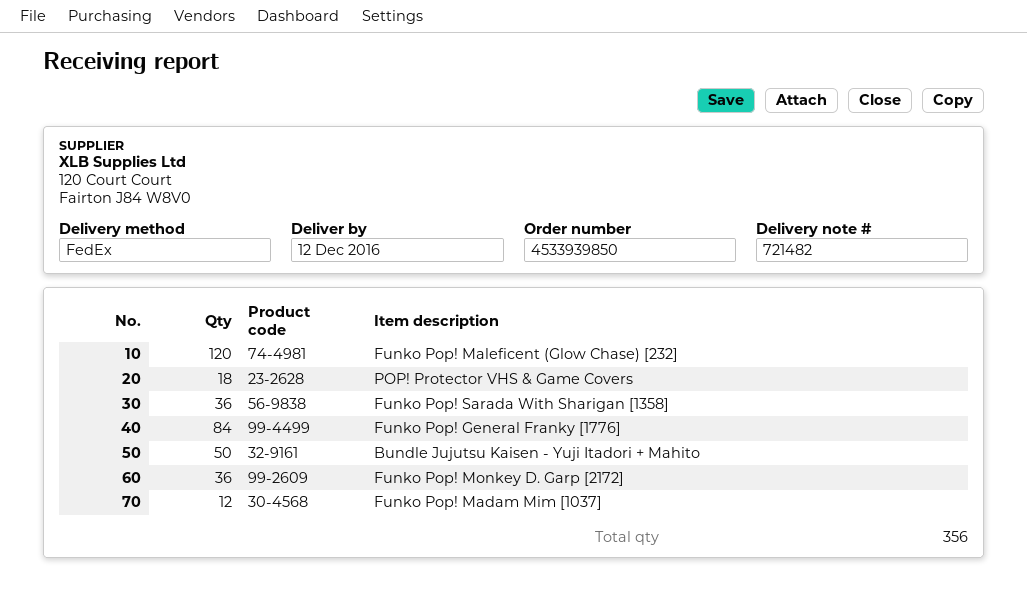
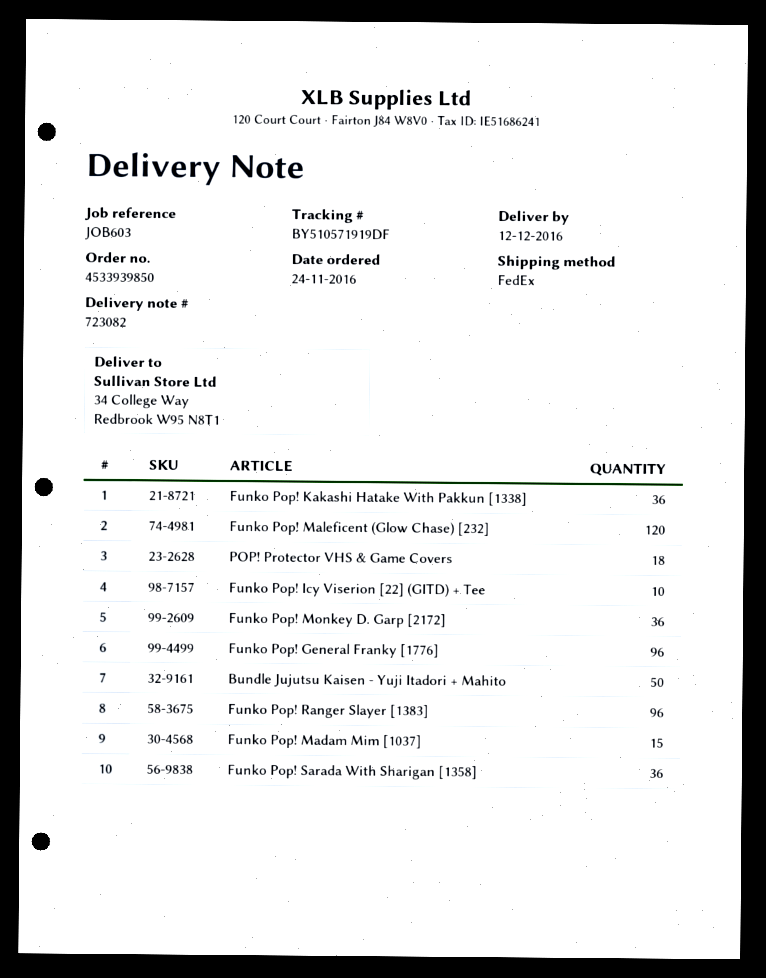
delivery note number: 721482 -> 723082
Funko Pop! General Franky [1776]: 84 -> 96
Funko Pop! Madam Mim [1037]: 12 -> 15
Funko Pop! Kakashi Hatake With Pakkun [1338]: none -> 36
Funko Pop! Icy Viserion [22] (GITD) + Tee: none -> 10
Funko Pop! Ranger Slayer [1383]: none -> 96

